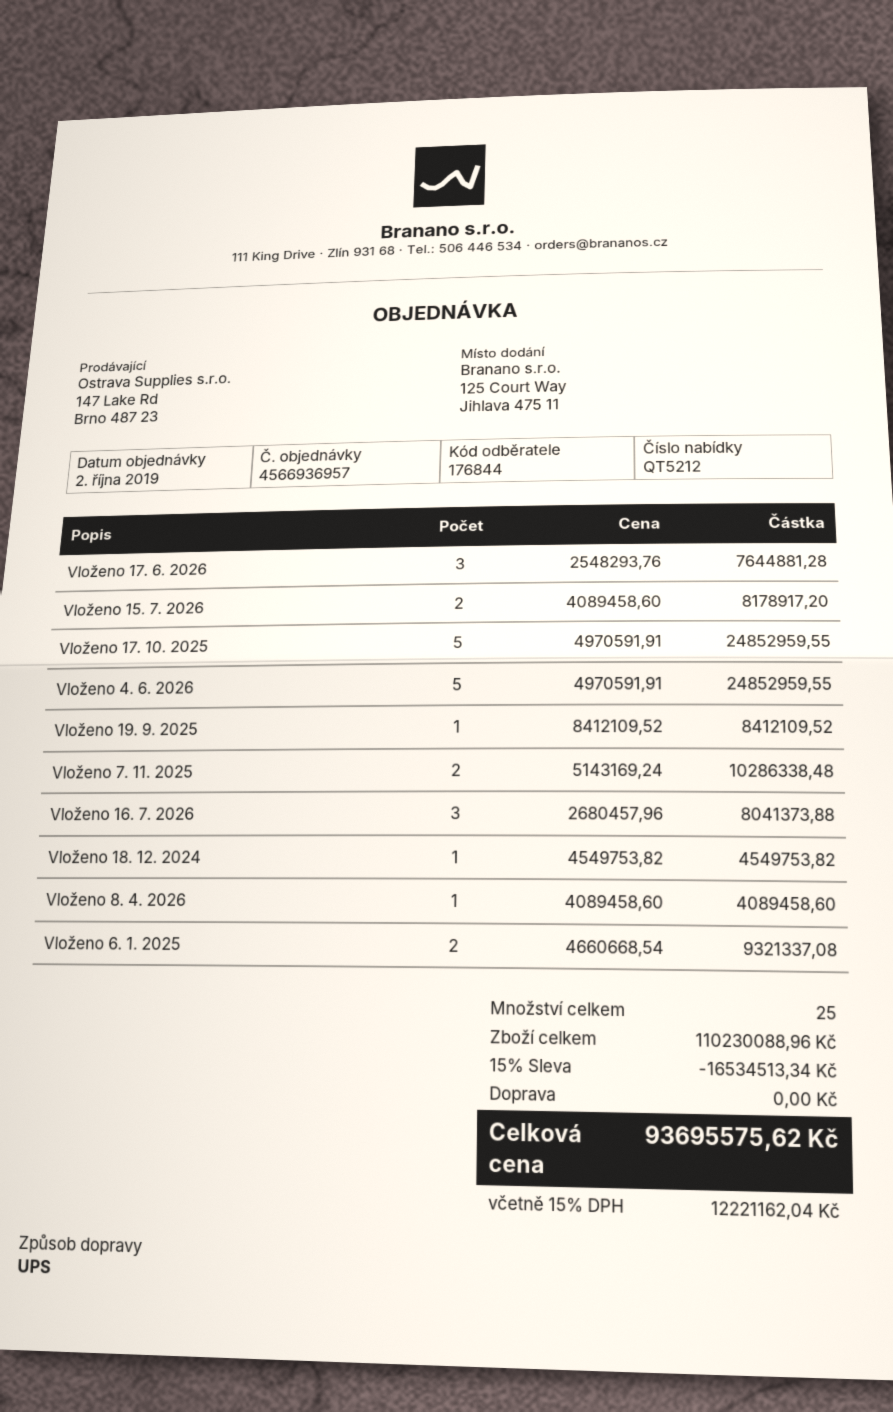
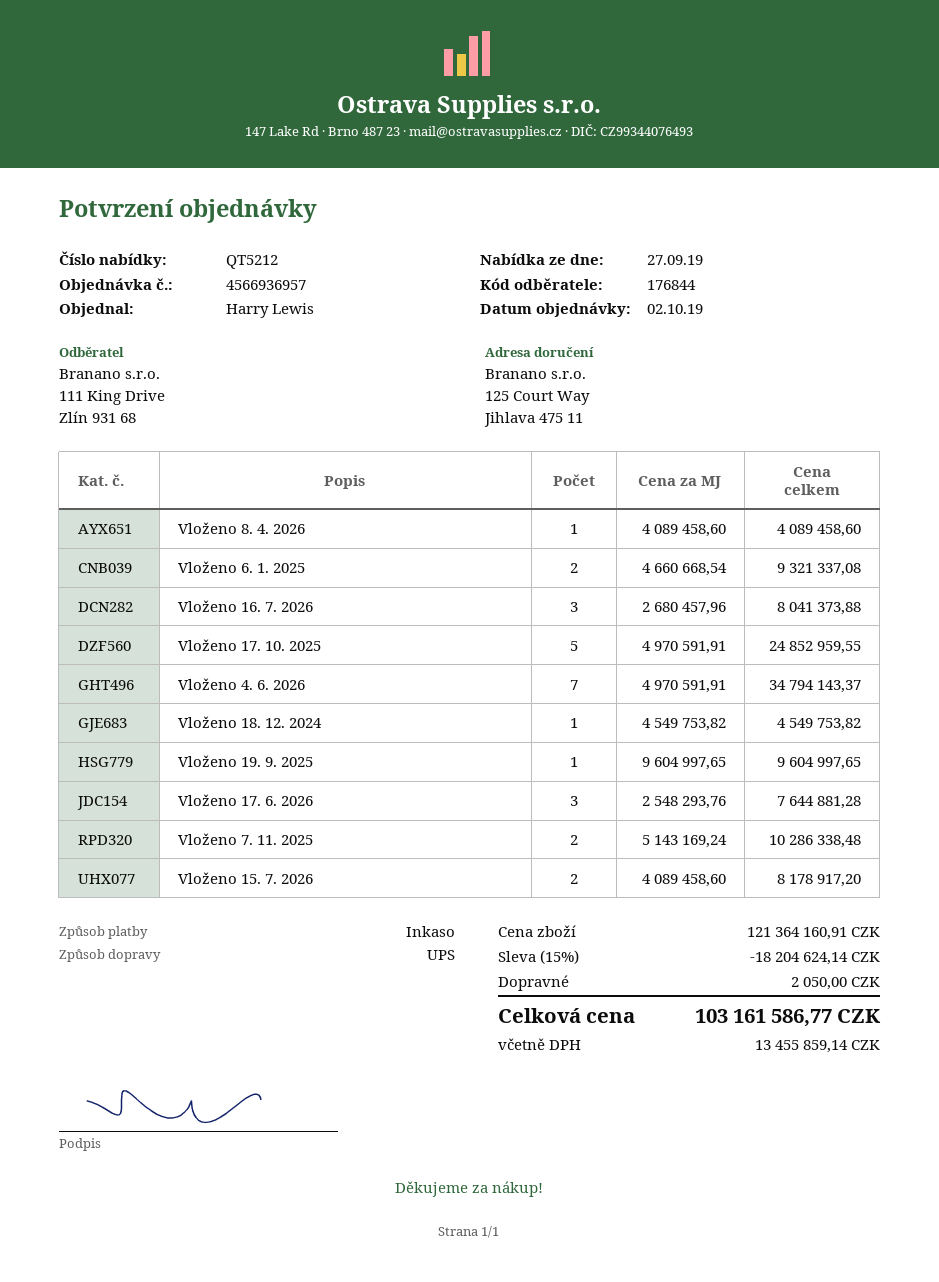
Vloženo 4. 6. 2026: 5 x 4970591.91 = 24852959.55 -> 7 x 4970591.91 = 34794143.37
Vloženo 19. 9. 2025: 1 x 8412109.52 = 8412109.52 -> 1 x 9604997.65 = 9604997.65
subtotal: 110230088.96 -> 121364160.91
discount: 15% = 16534513.34 -> 15% = 18204624.14
shipping: 0.00 -> 2050.00
tax: 12221162.04 -> 13455859.14
total: 93695575.62 -> 103161586.77

